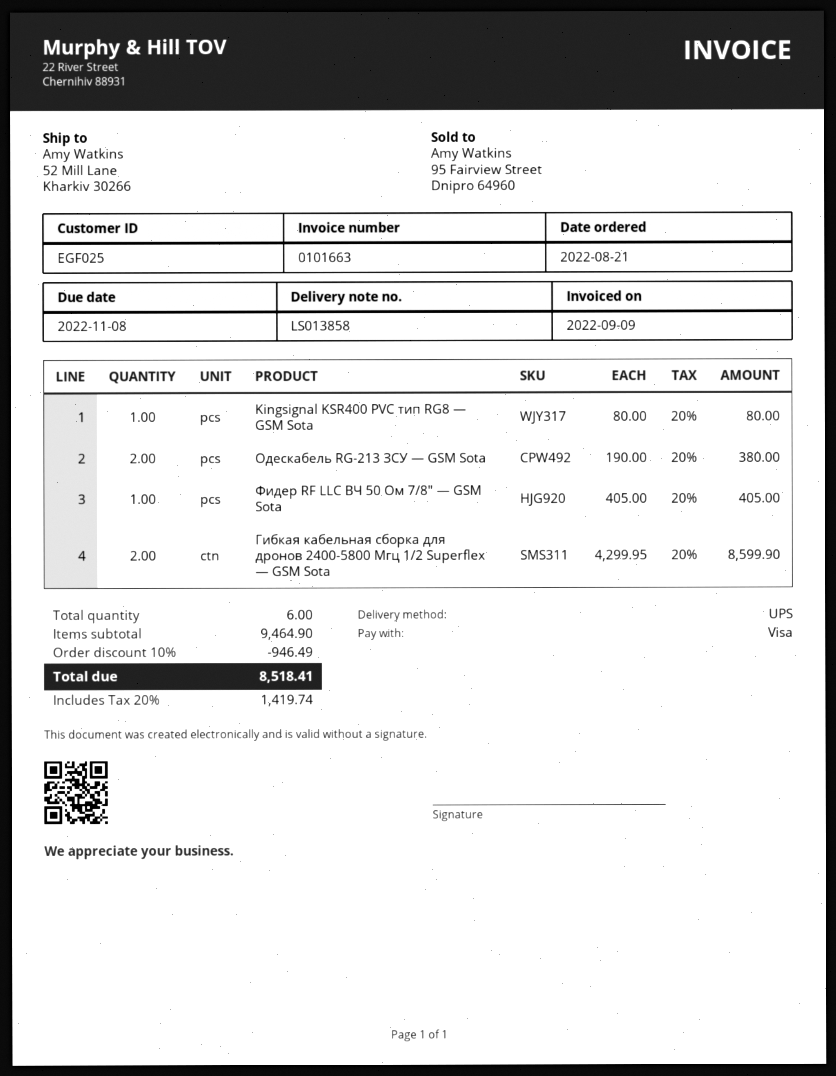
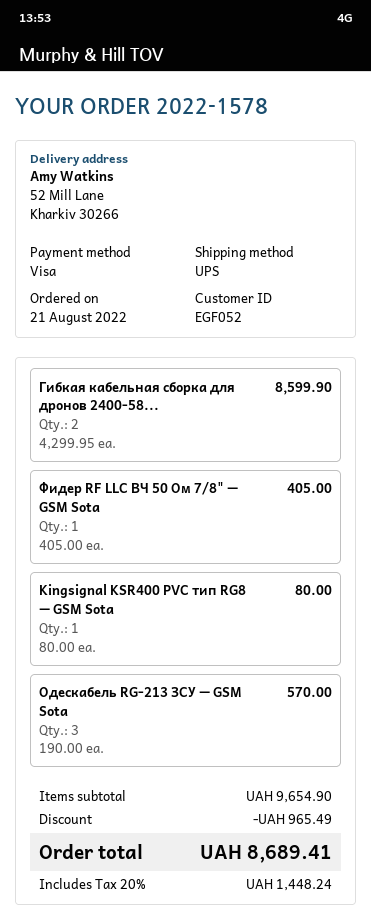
customer number: EGF025 -> EGF052
Одескабель RG-213 ЗСУ — GSM Sota: 2 x 190.00 = 380.00 -> 3 x 190.00 = 570.00
subtotal: 9464.90 -> 9654.90
discount: 946.49 -> 965.49
tax: 20% = 1419.74 -> 20% = 1448.24
total: 8518.41 -> 8689.41

